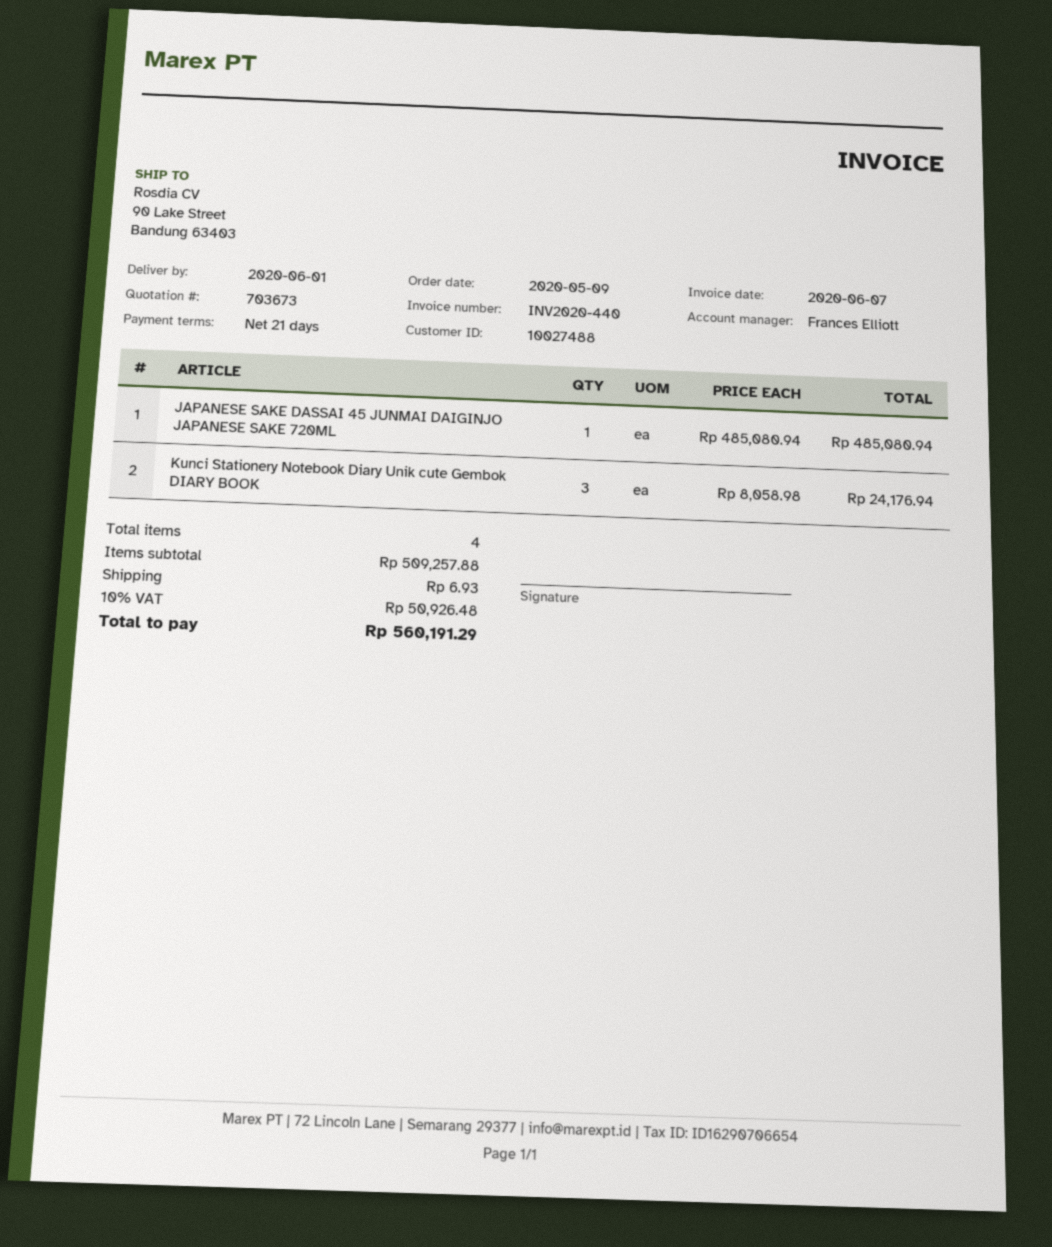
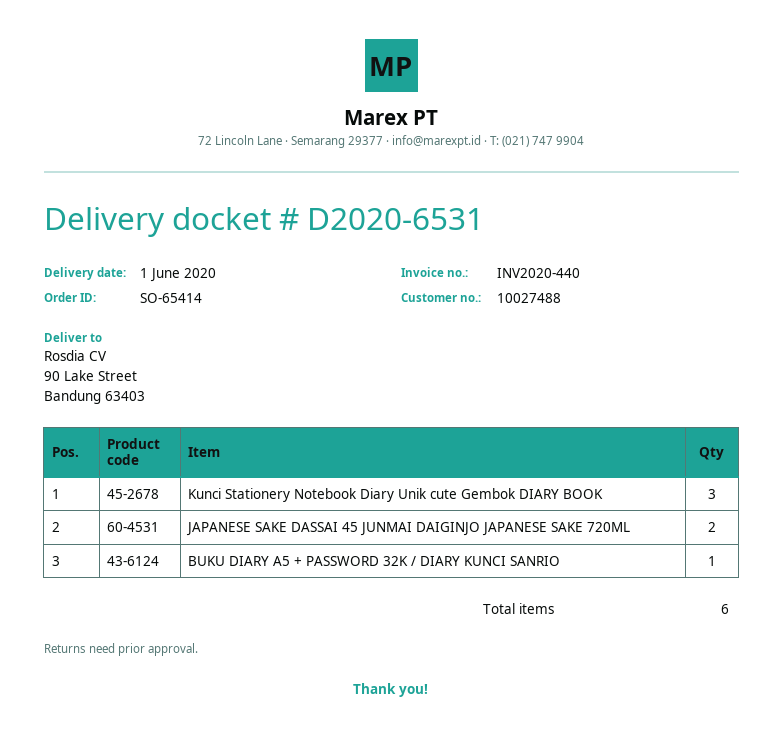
JAPANESE SAKE DASSAI 45 JUNMAI DAIGINJO JAPANESE SAKE 720ML: 1 -> 2
BUKU DIARY A5 + PASSWORD 32K / DIARY KUNCI SANRIO: none -> 1
total quantity: 4 -> 6

